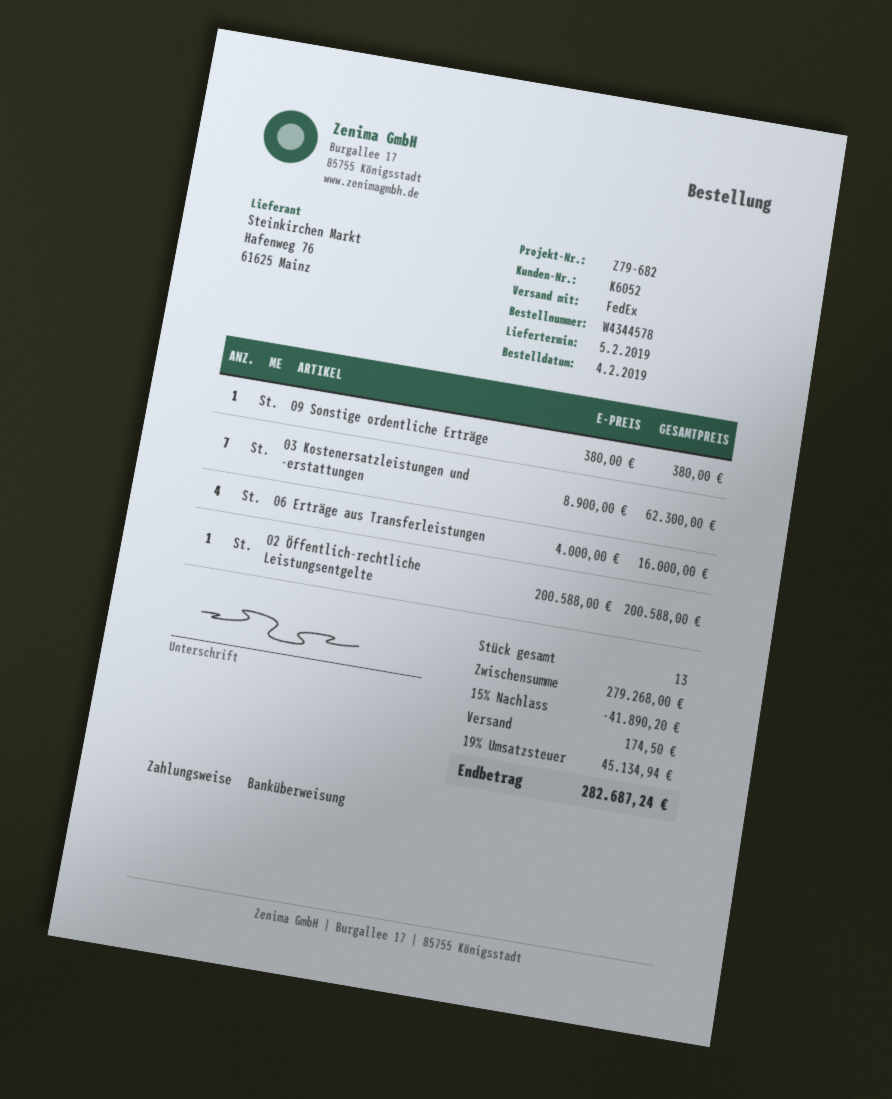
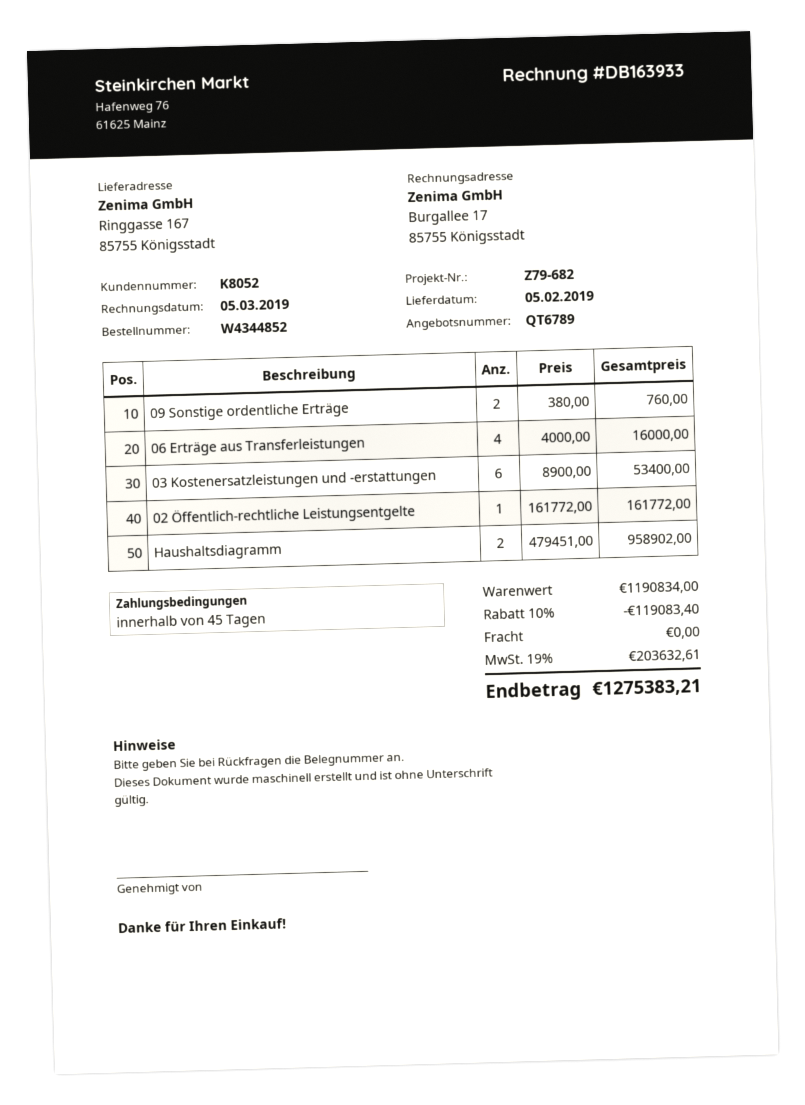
order number: W4344578 -> W4344852
customer number: K6052 -> K8052
09 Sonstige ordentliche Erträge: 1 x 380.00 = 380.00 -> 2 x 380.00 = 760.00
03 Kostenersatzleistungen und -erstattungen: 7 x 8900.00 = 62300.00 -> 6 x 8900.00 = 53400.00
02 Öffentlich-rechtliche Leistungsentgelte: 1 x 200588.00 = 200588.00 -> 1 x 161772.00 = 161772.00
Haushaltsdiagramm: none -> 2 x 479451.00 = 958902.00
subtotal: 279268.00 -> 1190834.00
discount: 15% = 41890.20 -> 10% = 119083.40
shipping: 174.50 -> 0.00
tax: 19% = 45134.94 -> 19% = 203632.61
total: 282687.24 -> 1275383.21

